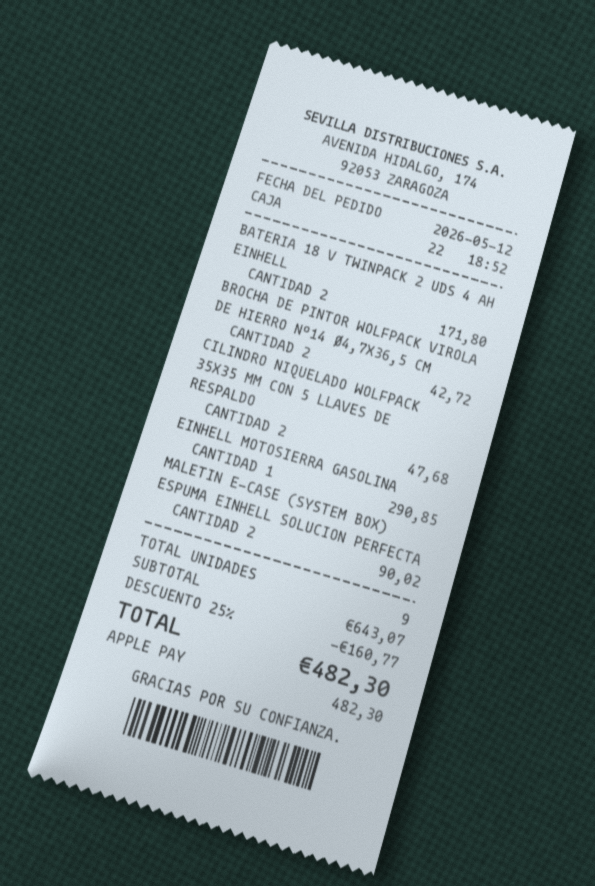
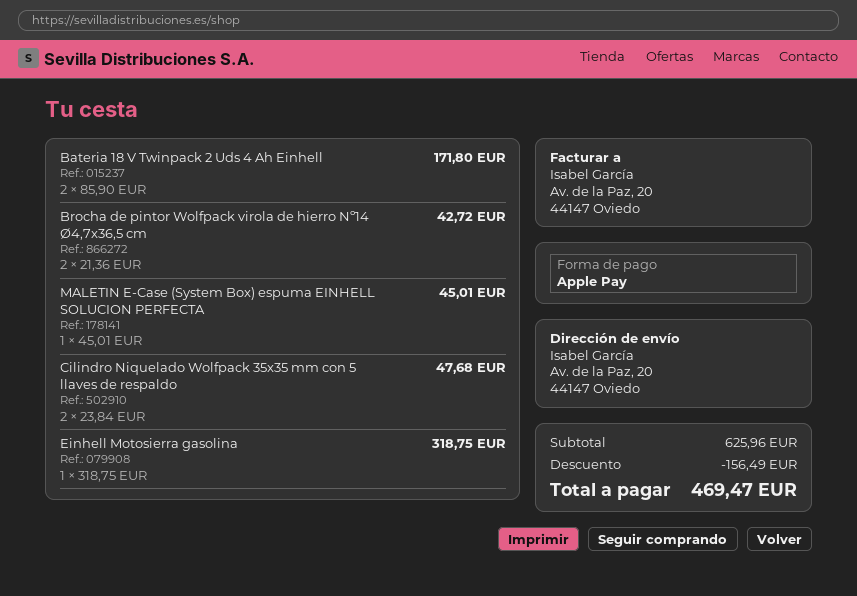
EINHELL MOTOSIERRA GASOLINA: 1 for 290.85 -> 1 for 318.75
MALETIN E-CASE (SYSTEM BOX) ESPUMA EINHELL SOLUCION PERFECTA: 2 for 90.02 -> 1 for 45.01
subtotal: 643.07 -> 625.96
discount: 160.77 -> 156.49
total: 482.30 -> 469.47

